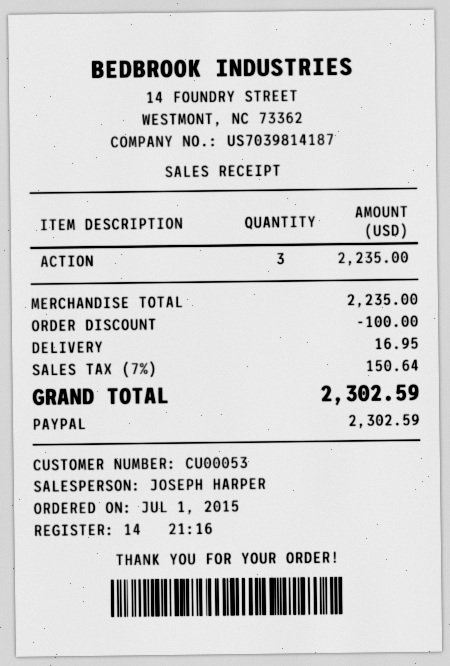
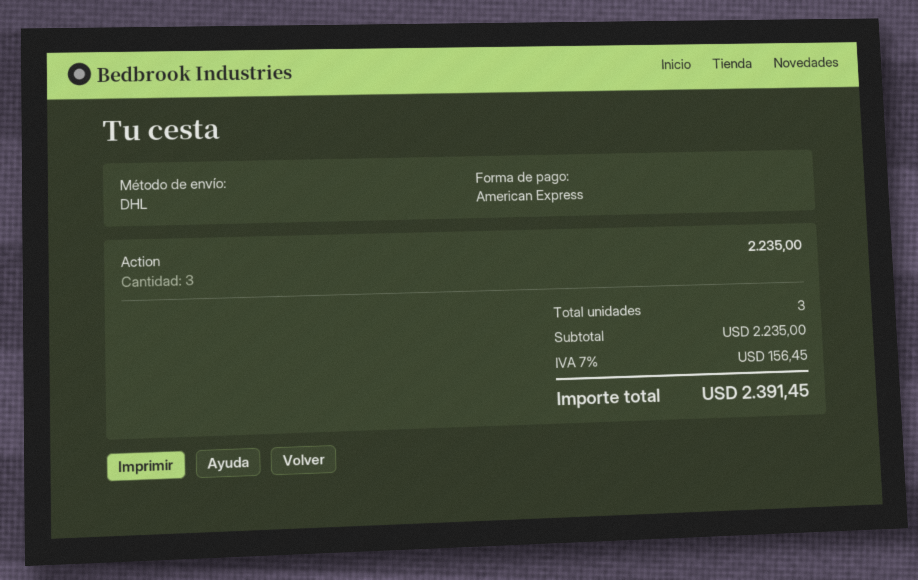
payment method: PayPal -> American Express
discount: 100.00 -> none
shipping: 16.95 -> none
tax: 7% = 150.64 -> 7% = 156.45
total: 2302.59 -> 2391.45

